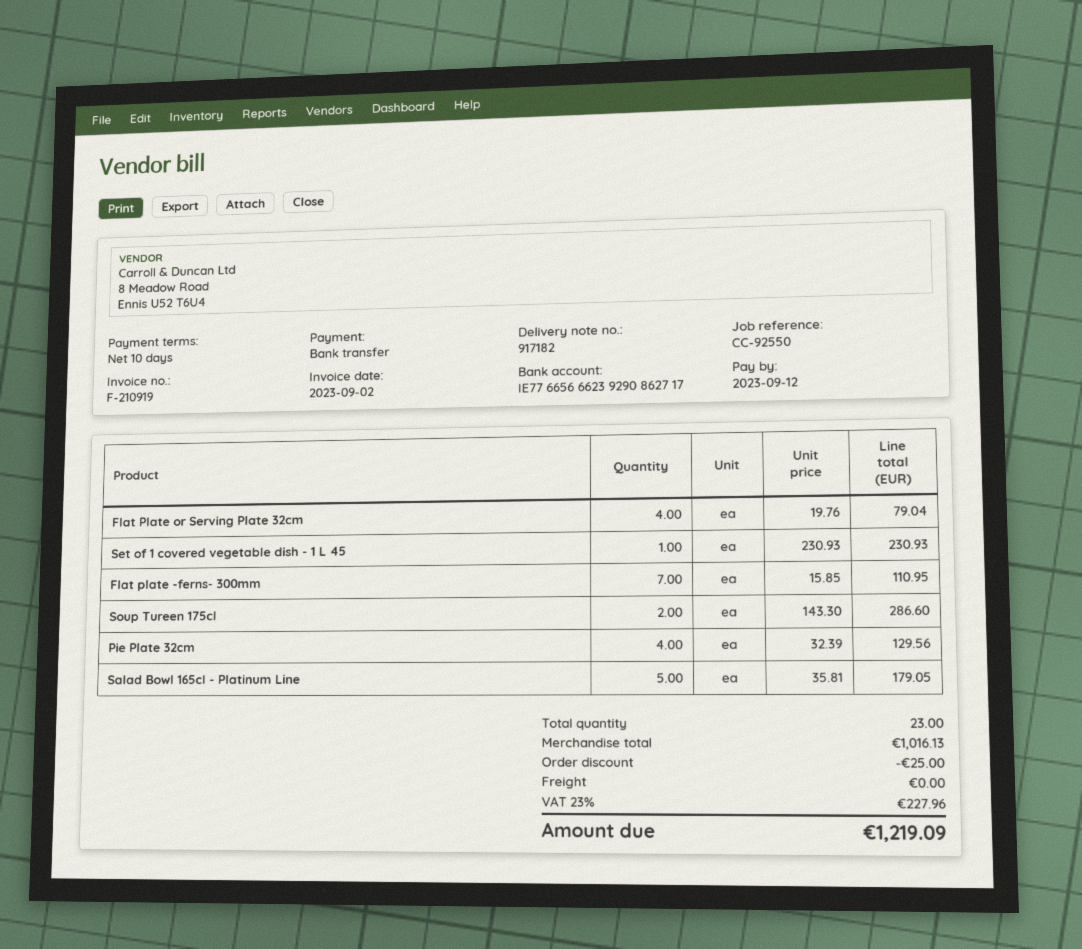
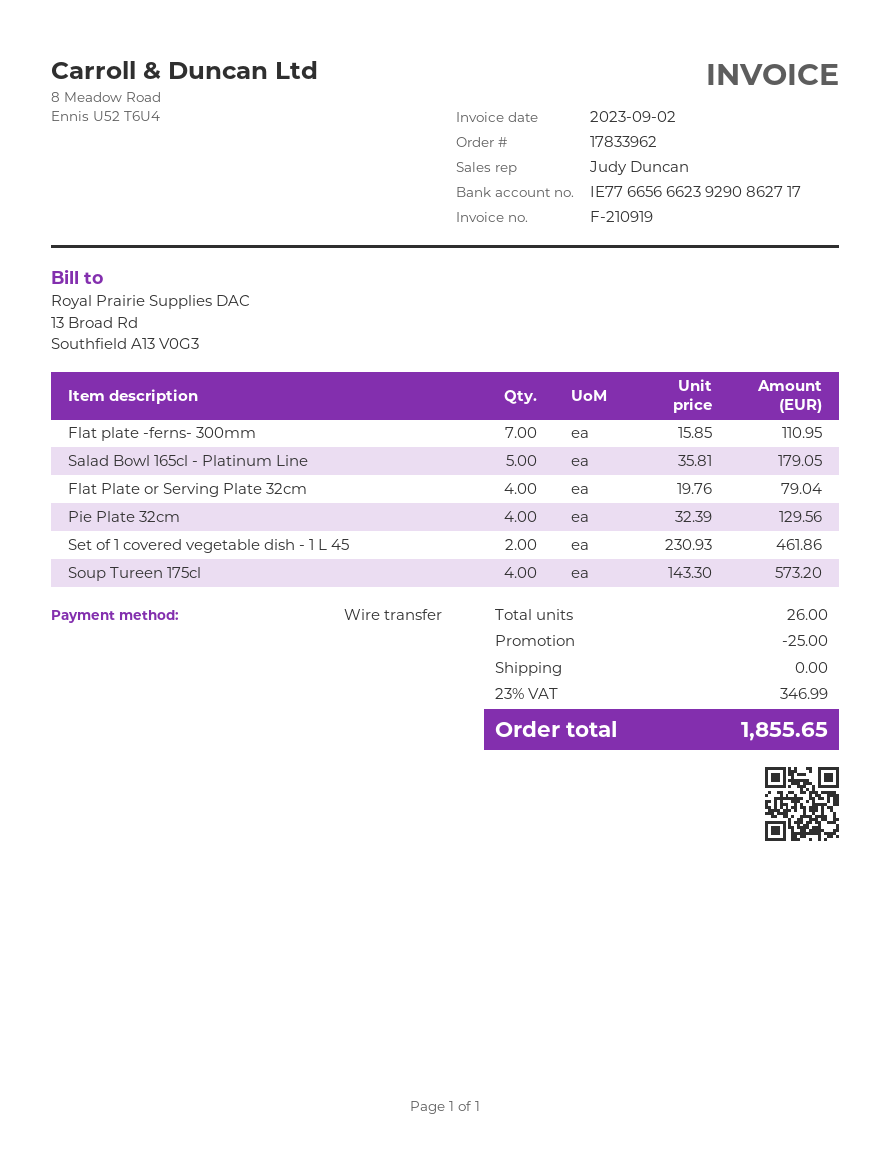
Set of 1 covered vegetable dish - 1 L 45: 1 x 230.93 = 230.93 -> 2 x 230.93 = 461.86
Soup Tureen 175cl: 2 x 143.30 = 286.60 -> 4 x 143.30 = 573.20
total quantity: 23 -> 26
tax: 23% = 227.96 -> 23% = 346.99
total: 1219.09 -> 1855.65

